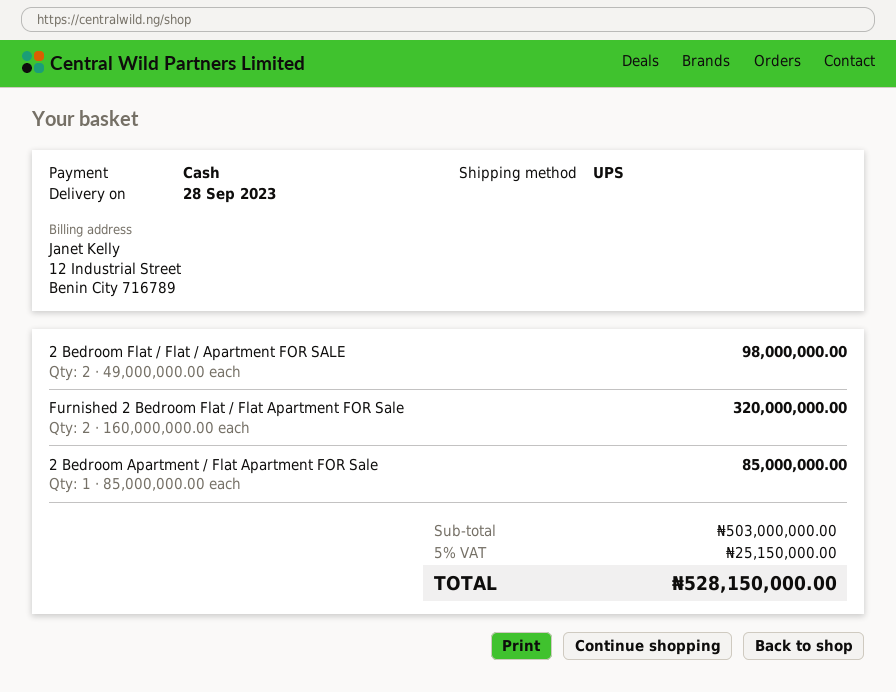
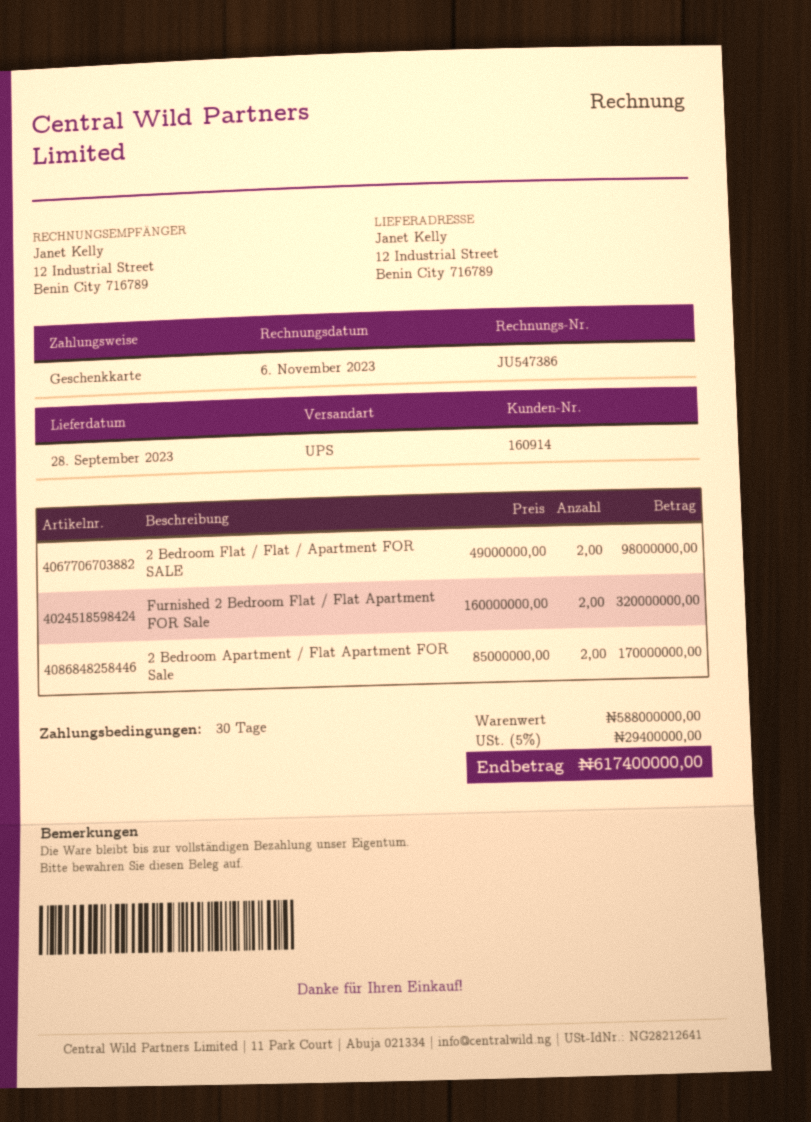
payment method: cash -> gift card
2 Bedroom Apartment / Flat Apartment FOR Sale: 1 x 85000000.00 = 85000000.00 -> 2 x 85000000.00 = 170000000.00
subtotal: 503000000.00 -> 588000000.00
tax: 5% = 25150000.00 -> 5% = 29400000.00
total: 528150000.00 -> 617400000.00

